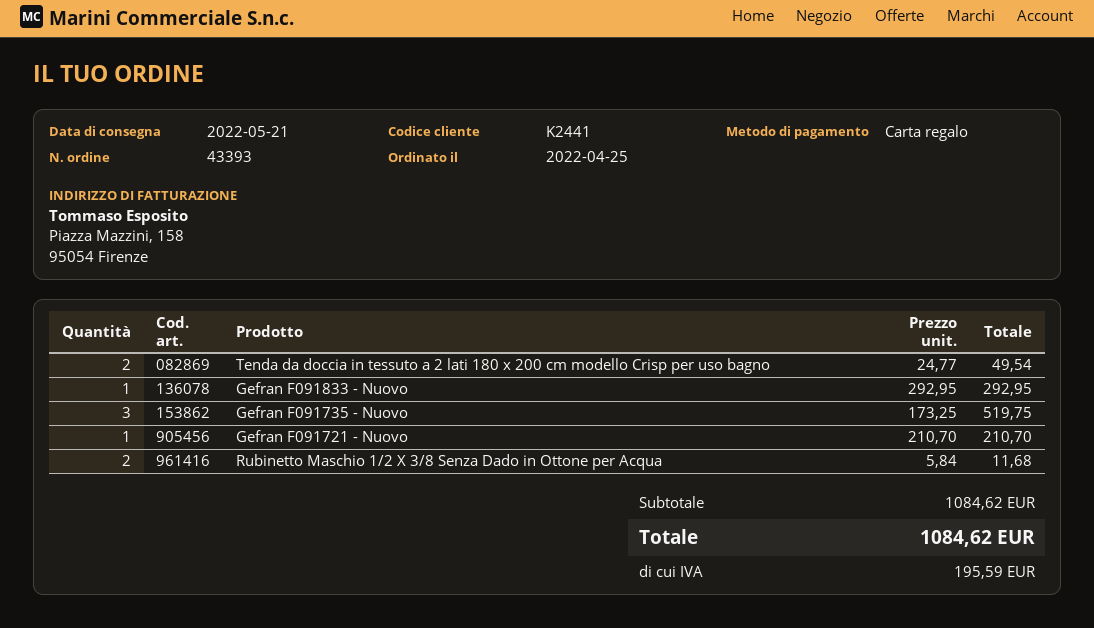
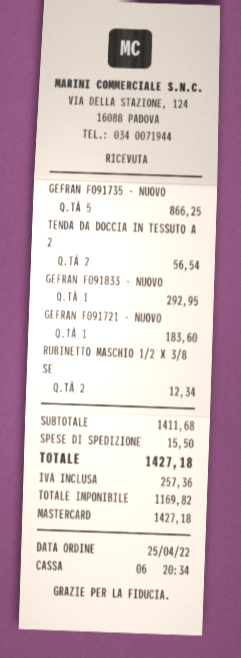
payment method: gift card -> Mastercard
Tenda da doccia in tessuto a 2 lati 180 x 200 cm modello Crisp per uso bagno: 2 for 49.54 -> 2 for 56.54
Gefran F091735 - Nuovo: 3 for 519.75 -> 5 for 866.25
Gefran F091721 - Nuovo: 1 for 210.70 -> 1 for 183.60
Rubinetto Maschio 1/2 X 3/8 Senza Dado in Ottone per Acqua: 2 for 11.68 -> 2 for 12.34
subtotal: 1084.62 -> 1411.68
shipping: none -> 15.50
tax: 195.59 -> 257.36
total: 1084.62 -> 1427.18

